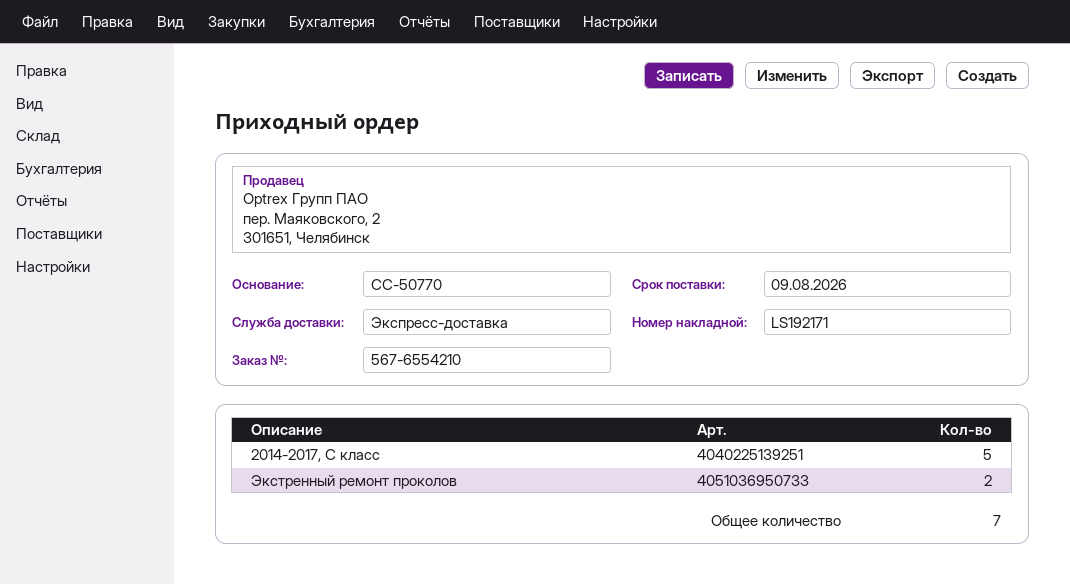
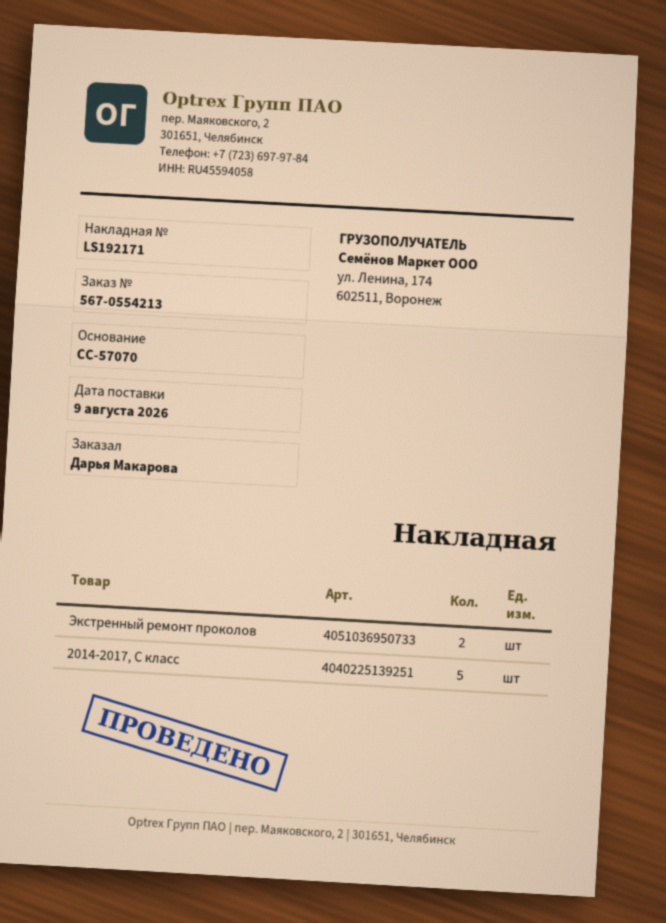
order number: 567-6554210 -> 567-0554213
reference: CC-50770 -> CC-57070

